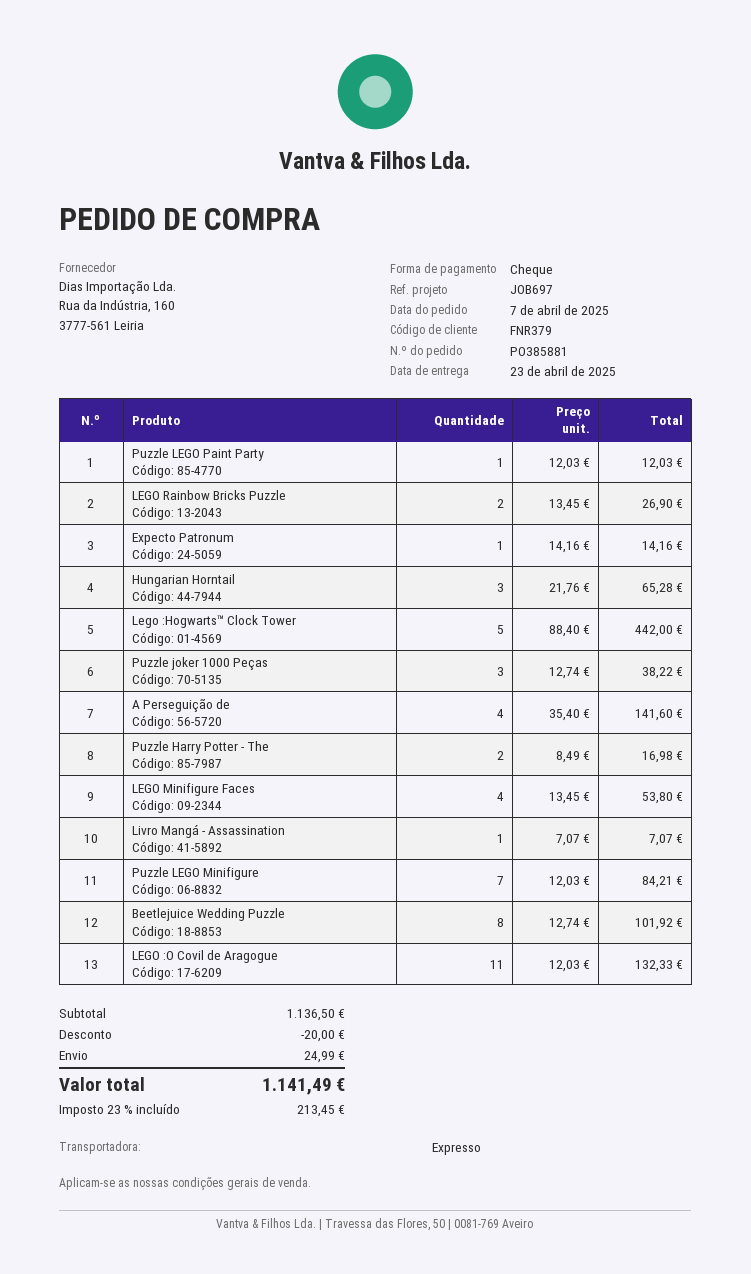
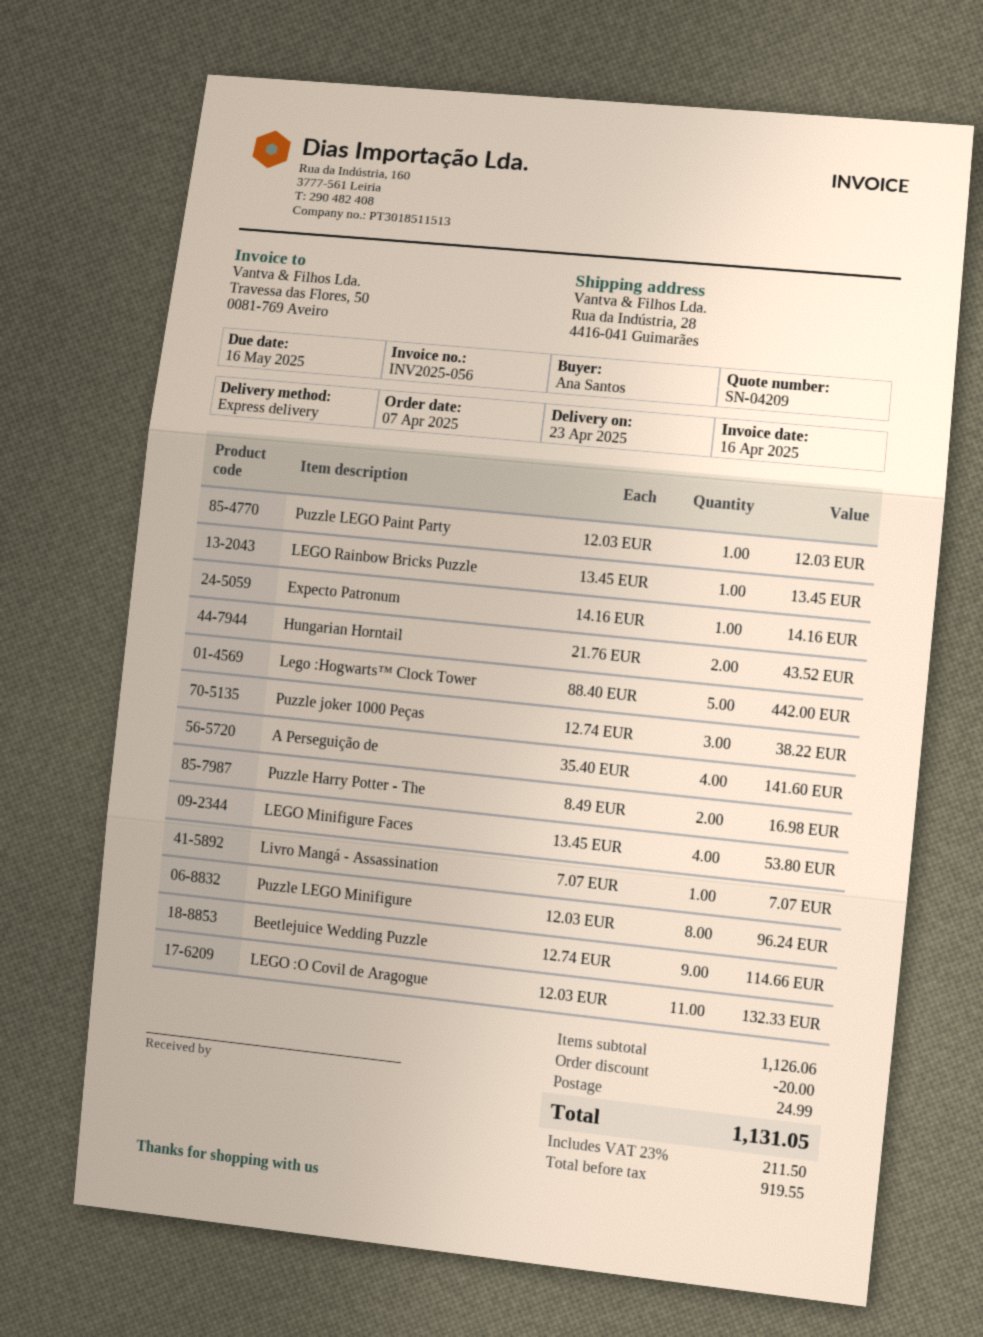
LEGO Rainbow Bricks Puzzle: 2 x 13.45 = 26.90 -> 1 x 13.45 = 13.45
Hungarian Horntail: 3 x 21.76 = 65.28 -> 2 x 21.76 = 43.52
Puzzle LEGO Minifigure: 7 x 12.03 = 84.21 -> 8 x 12.03 = 96.24
Beetlejuice Wedding Puzzle: 8 x 12.74 = 101.92 -> 9 x 12.74 = 114.66
subtotal: 1136.50 -> 1126.06
tax: 23% = 213.45 -> 23% = 211.50
total: 1141.49 -> 1131.05

